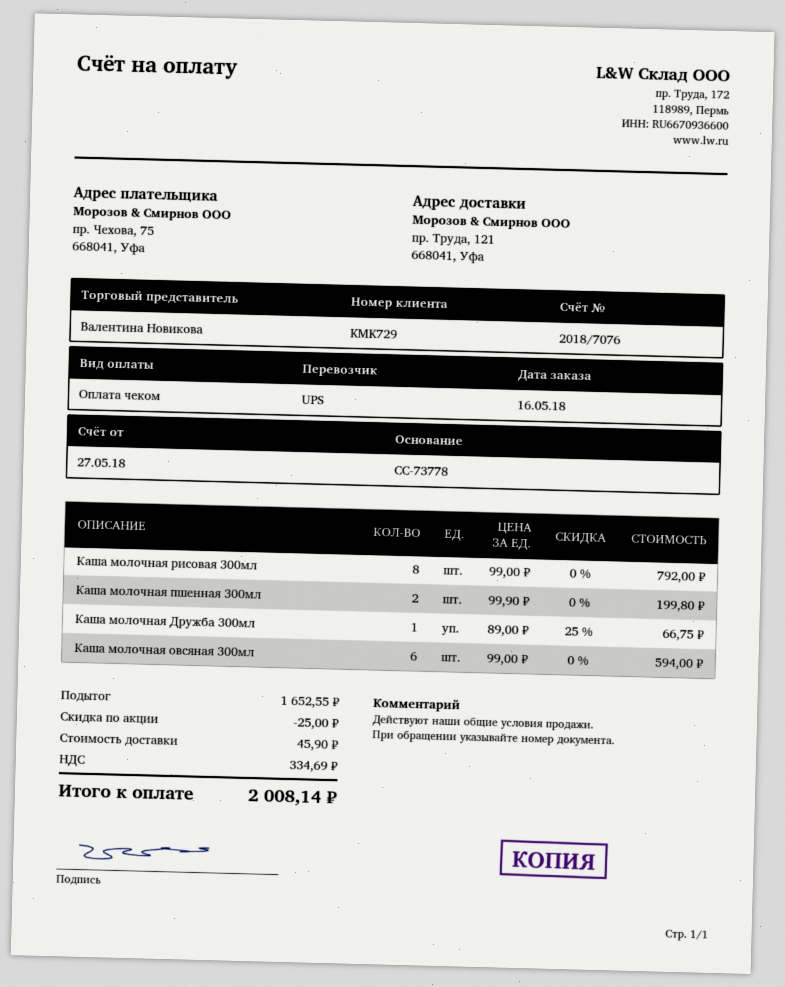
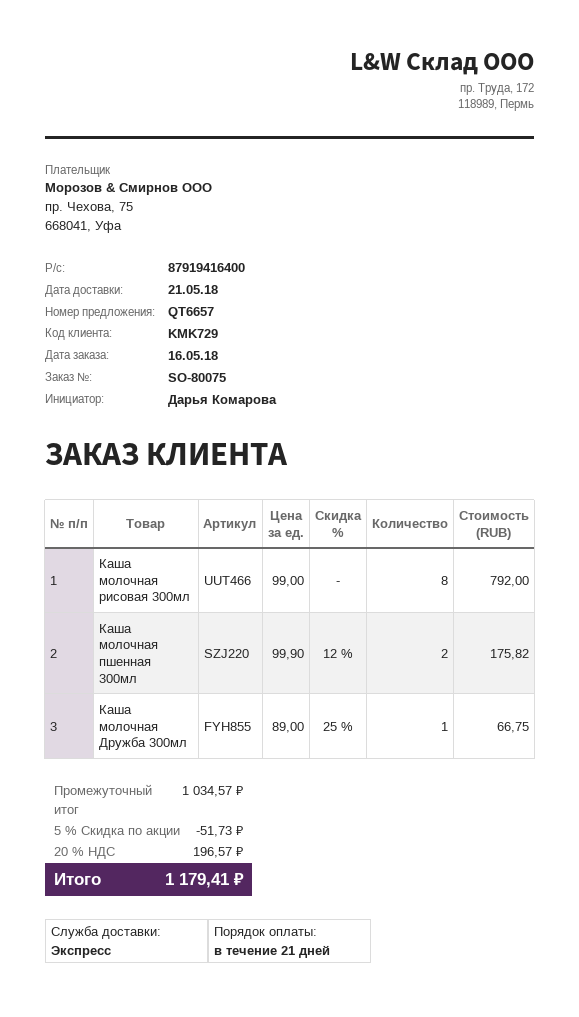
shipping method: UPS -> express
Каша молочная пшенная 300мл: 2 x 99.90 = 199.80 -> 2 x 99.90 - 12% = 175.82
Каша молочная овсяная 300мл: 6 x 99.00 = 594.00 -> none
subtotal: 1652.55 -> 1034.57
discount: 25.00 -> 51.73
shipping: 45.90 -> none
tax: 334.69 -> 196.57
total: 2008.14 -> 1179.41

